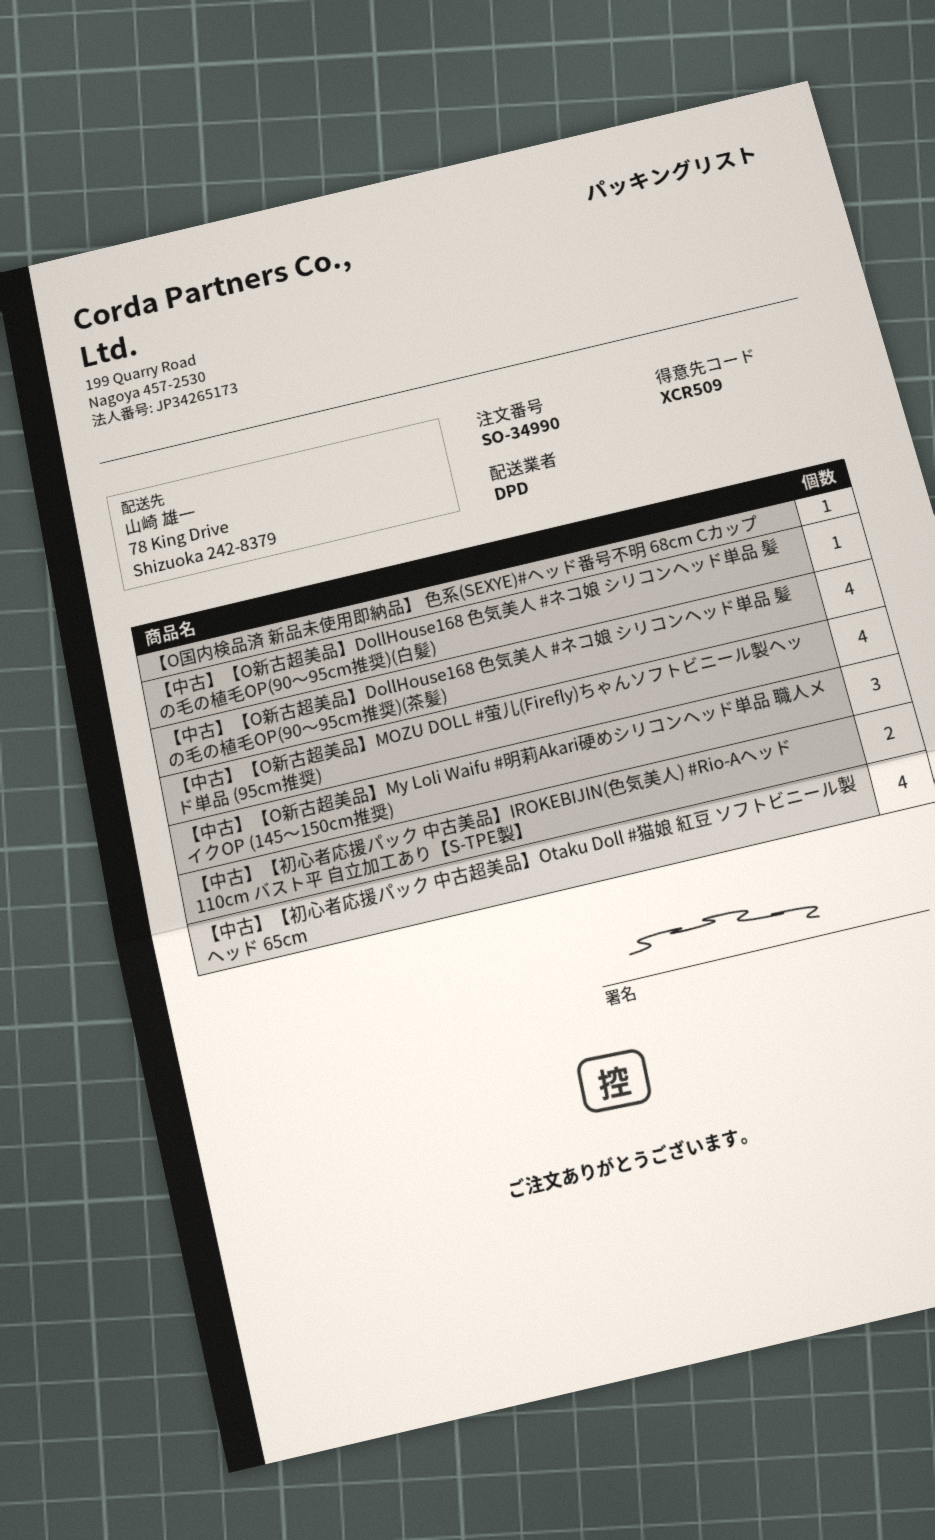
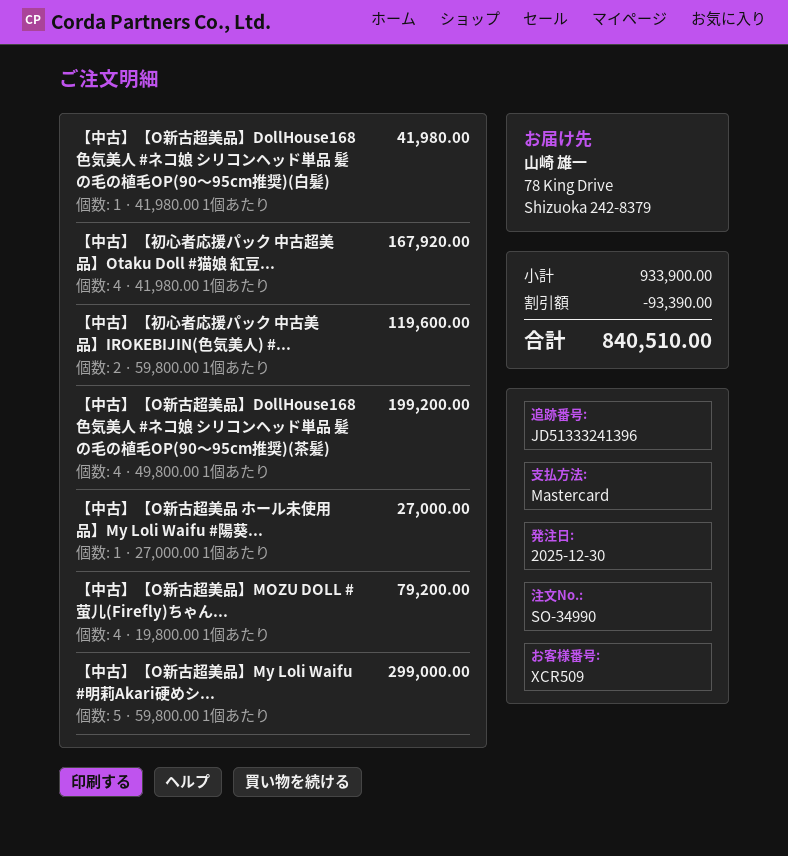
【O国内検品済 新品未使用即納品】 色系(SEXYE)#ヘッド番号不明 68cm Cカップ: 1 -> none
【中古】【O新古超美品】My Loli Waifu #明莉Akari硬めシリコンヘッド単品 職人メイクOP (145〜150cm推奨): 3 -> 5
【中古】【O新古超美品 ホール未使用品】My Loli Waifu #陽葵...: none -> 1

